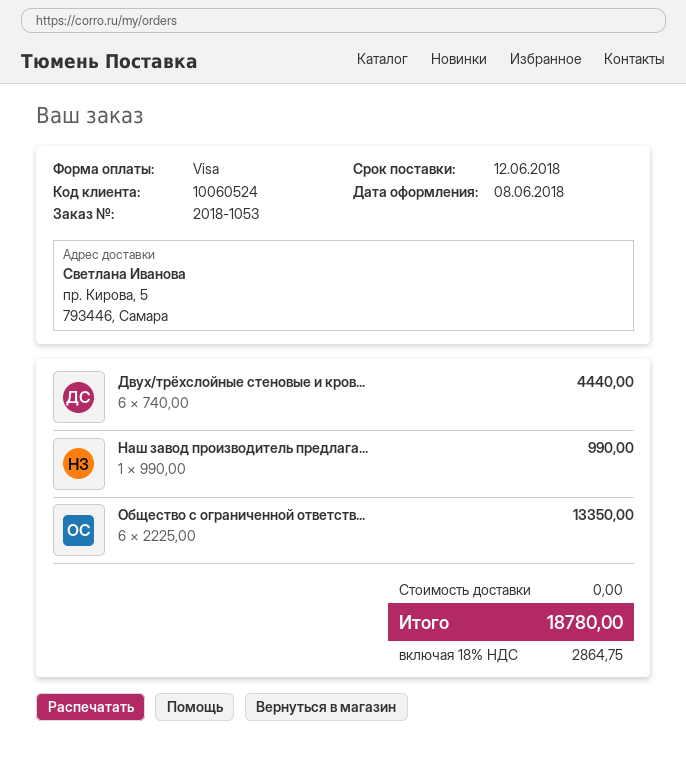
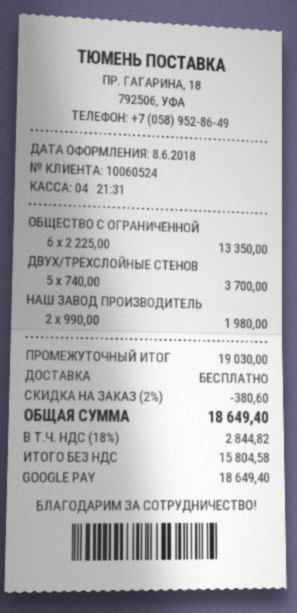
payment method: Visa -> Google Pay
Двух/трёхслойные стеновые и кров...: 6 x 740.00 = 4440.00 -> 5 x 740.00 = 3700.00
Наш завод производитель предлага...: 1 x 990.00 = 990.00 -> 2 x 990.00 = 1980.00
discount: none -> 2% = 380.60
tax: 18% = 2864.75 -> 18% = 2844.82
total: 18780.00 -> 18649.40

